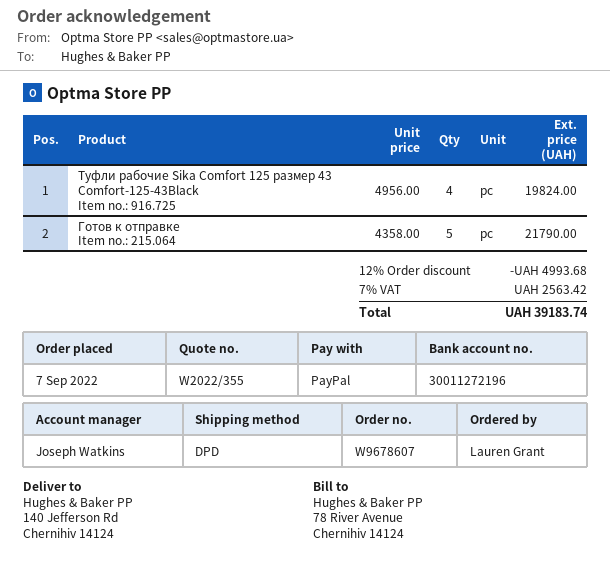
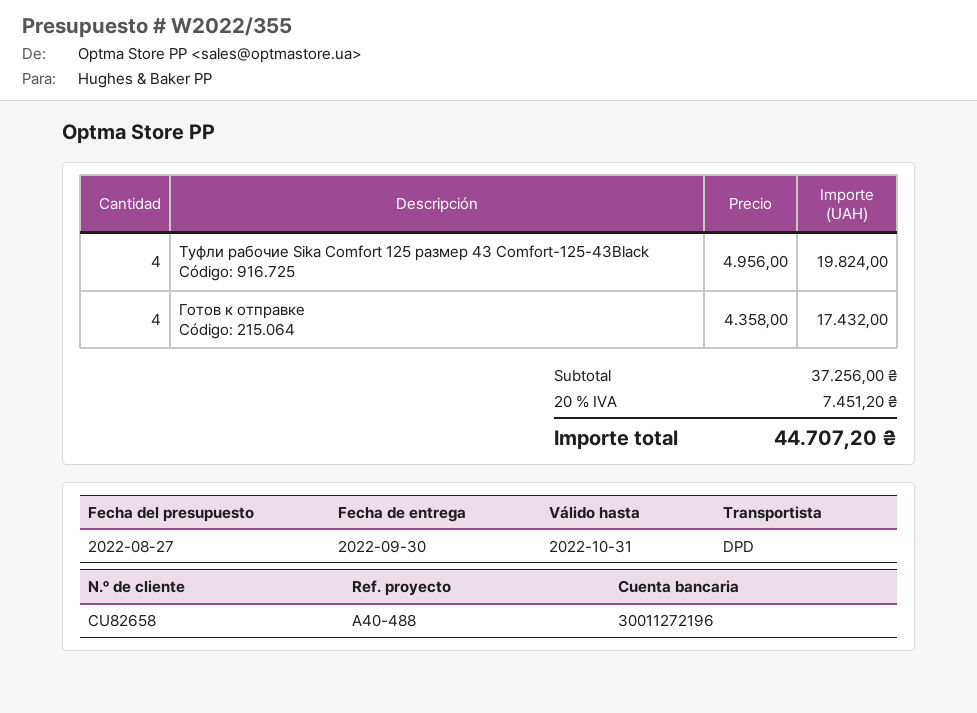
Готов к отправке: 5 x 4358.00 = 21790.00 -> 4 x 4358.00 = 17432.00
discount: 12% = 4993.68 -> none
tax: 7% = 2563.42 -> 20% = 7451.20
total: 39183.74 -> 44707.20

